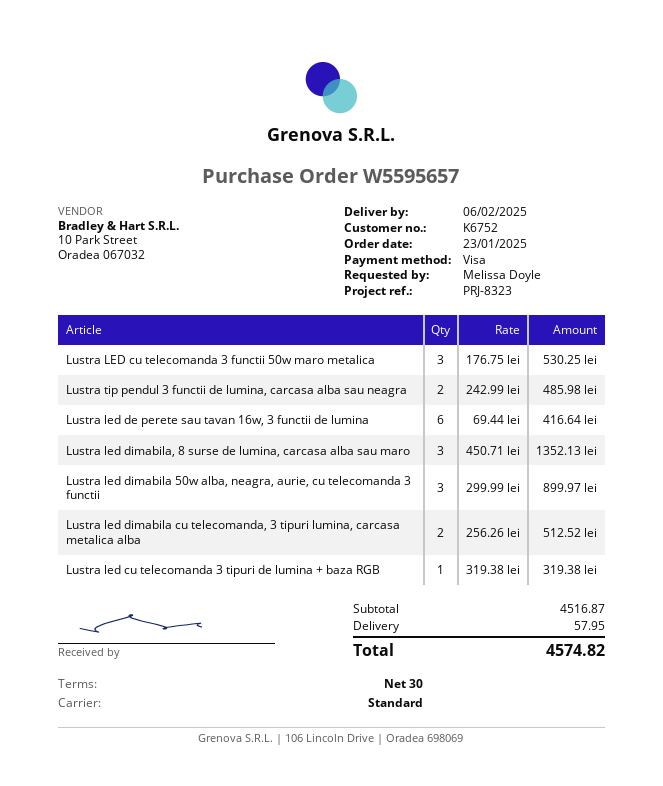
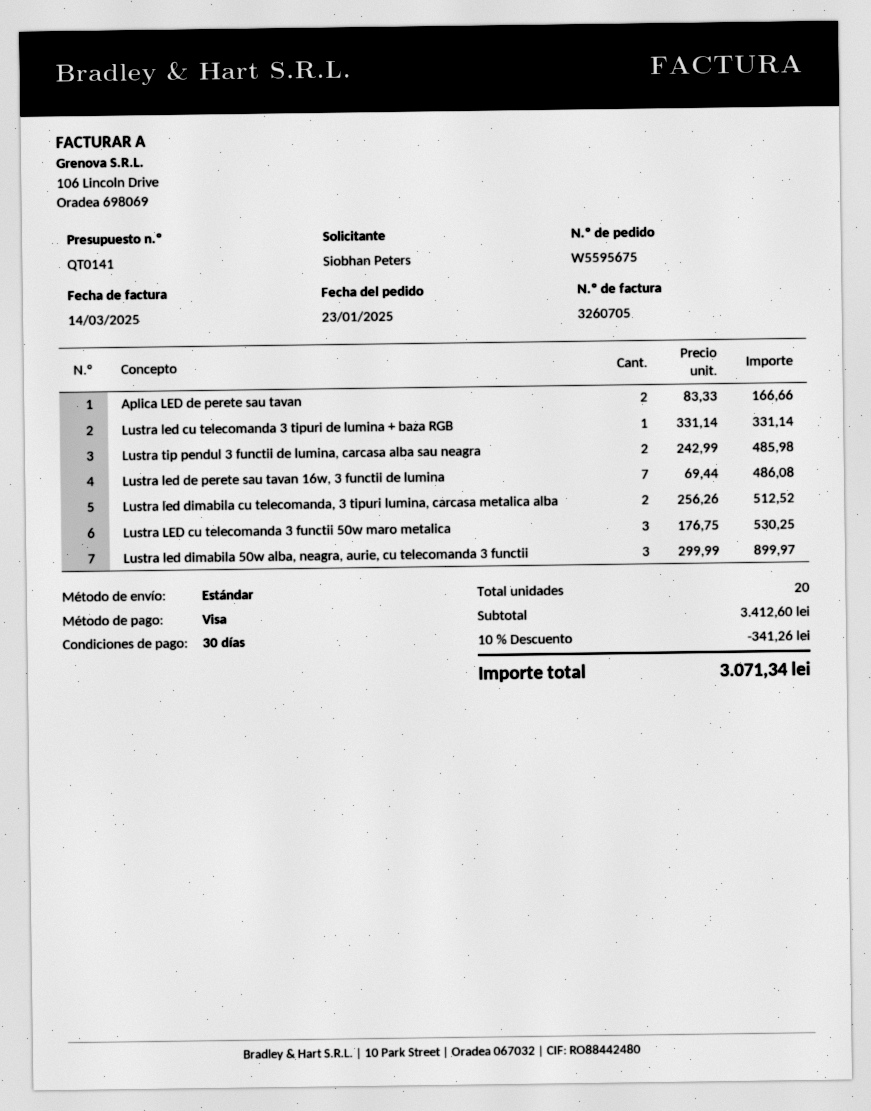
order number: W5595657 -> W5595675
ordered by: Melissa Doyle -> Siobhan Peters
Lustra led de perete sau tavan 16w, 3 functii de lumina: 6 x 69.44 = 416.64 -> 7 x 69.44 = 486.08
Lustra led dimabila, 8 surse de lumina, carcasa alba sau maro: 3 x 450.71 = 1352.13 -> none
Lustra led cu telecomanda 3 tipuri de lumina + baza RGB: 1 x 319.38 = 319.38 -> 1 x 331.14 = 331.14
Aplica LED de perete sau tavan: none -> 2 x 83.33 = 166.66
subtotal: 4516.87 -> 3412.60
discount: none -> 10% = 341.26
shipping: 57.95 -> none
total: 4574.82 -> 3071.34

